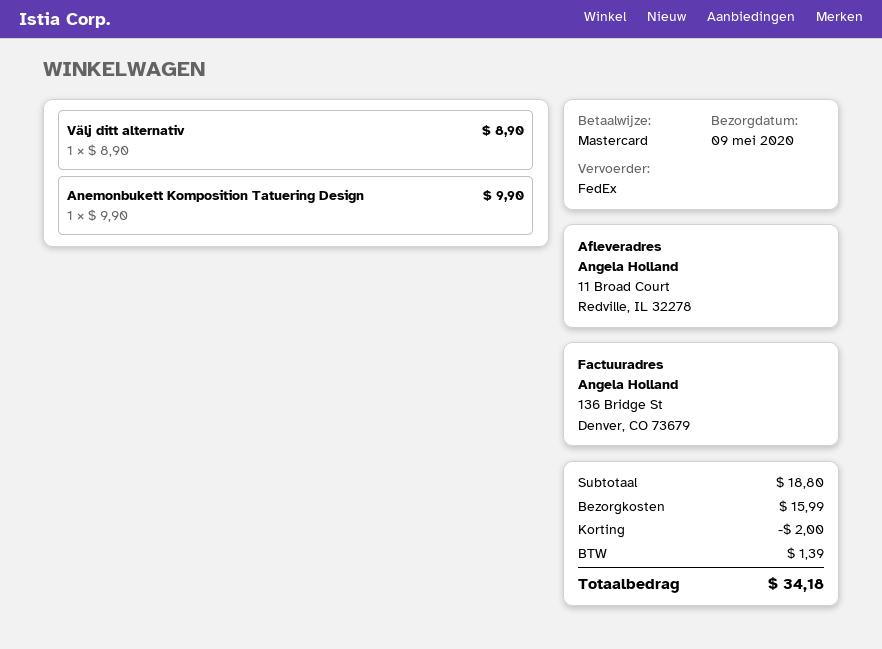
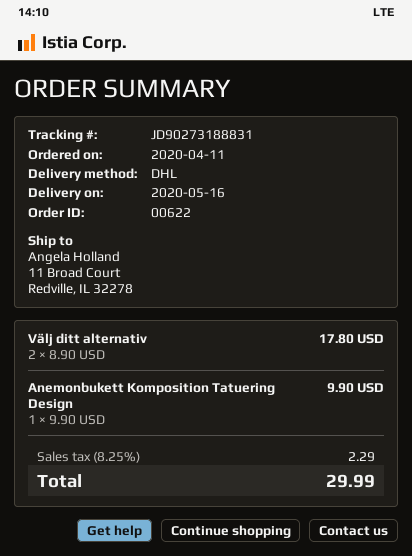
delivery date: 2020-05-09 -> 2020-05-16
shipping method: FedEx -> DHL
Välj ditt alternativ: 1 x 8.90 = 8.90 -> 2 x 8.90 = 17.80
discount: 2.00 -> none
shipping: 15.99 -> none
tax: 1.39 -> 2.29
total: 34.18 -> 29.99

